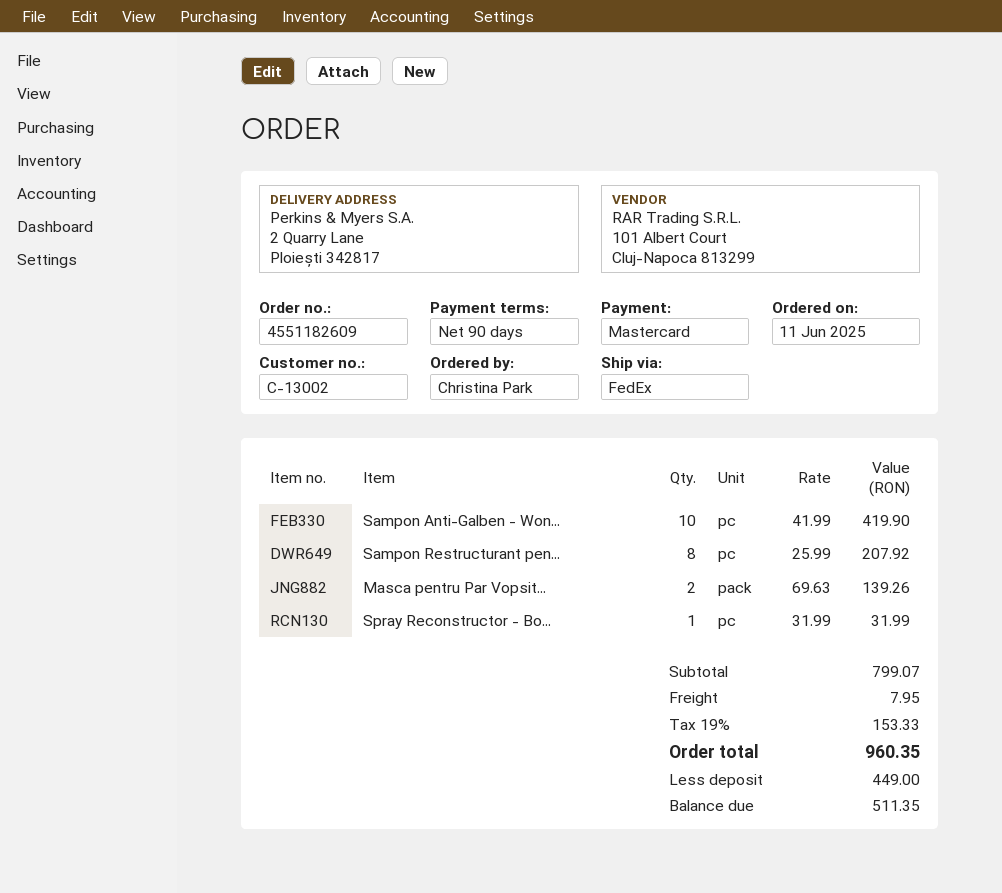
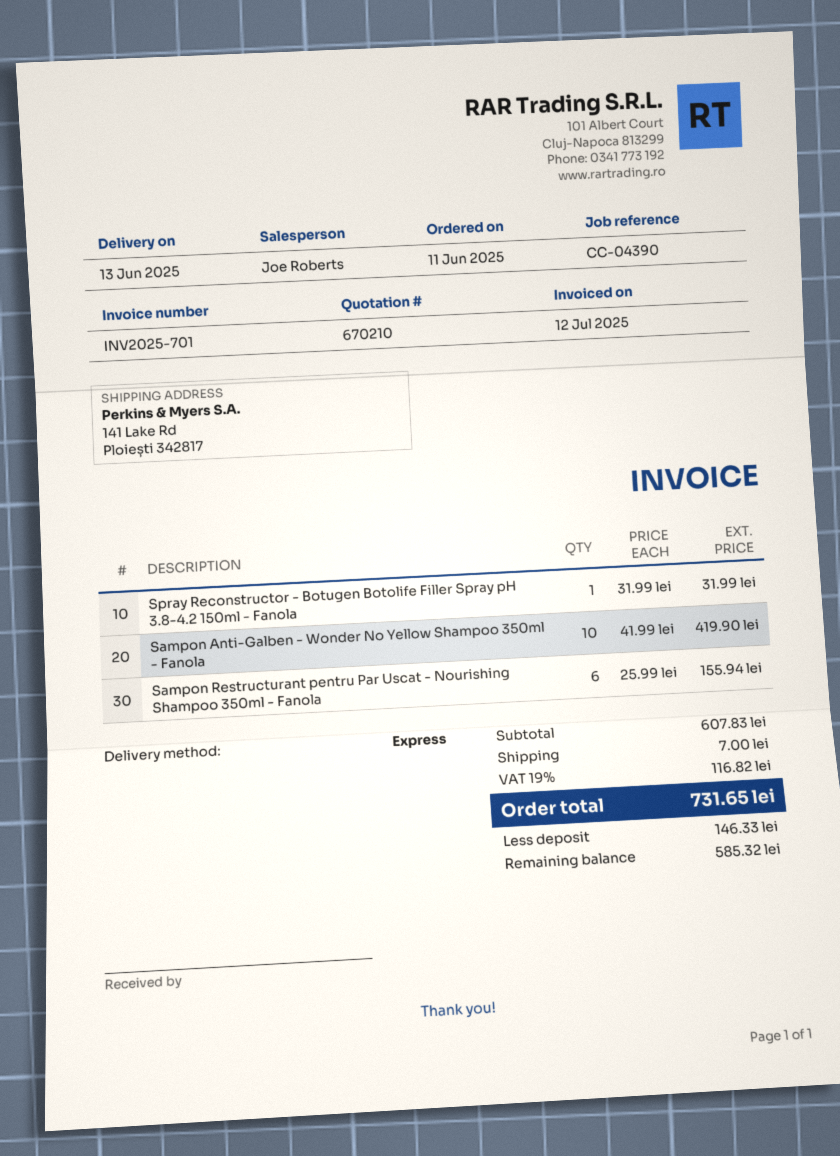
shipping method: FedEx -> express
ship to: 2 Quarry Lane, Ploiești 342817 -> 141 Lake Rd, Ploiești 342817
Sampon Restructurant pen...: 8 x 25.99 = 207.92 -> 6 x 25.99 = 155.94
Masca pentru Par Vopsit...: 2 x 69.63 = 139.26 -> none
subtotal: 799.07 -> 607.83
shipping: 7.95 -> 7.00
tax: 19% = 153.33 -> 19% = 116.82
total: 960.35 -> 731.65
deposit: 449.00 -> 146.33
balance: 511.35 -> 585.32

